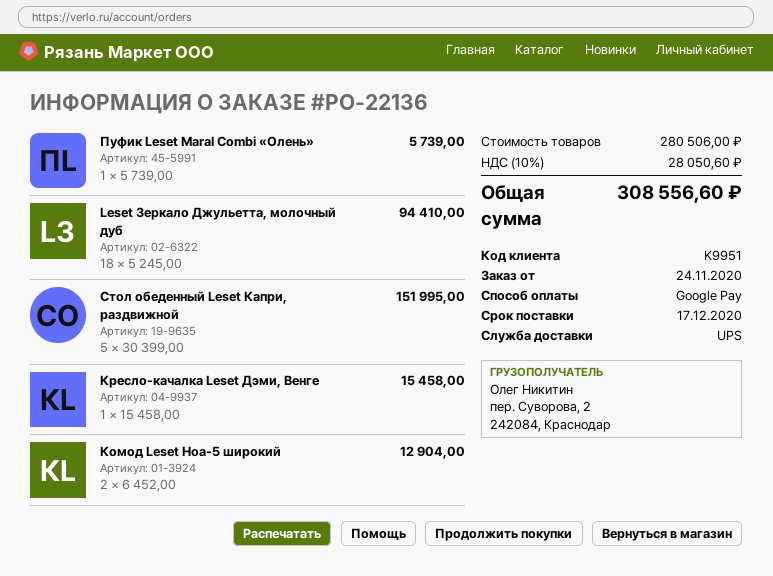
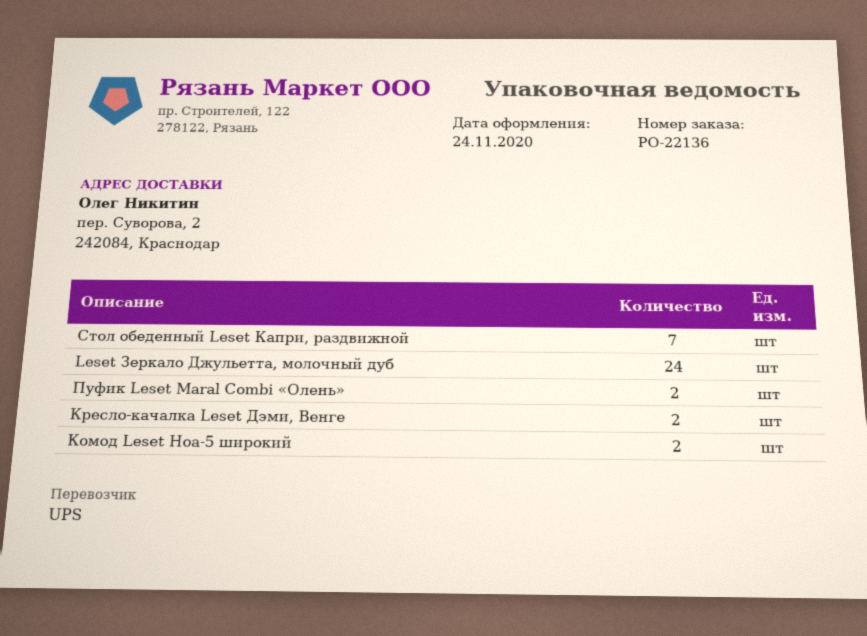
Пуфик Leset Maral Combi «Олень»: 1 -> 2
Leset Зеркало Джульетта, молочный дуб: 18 -> 24
Стол обеденный Leset Капри, раздвижной: 5 -> 7
Кресло-качалка Leset Дэми, Венге: 1 -> 2

